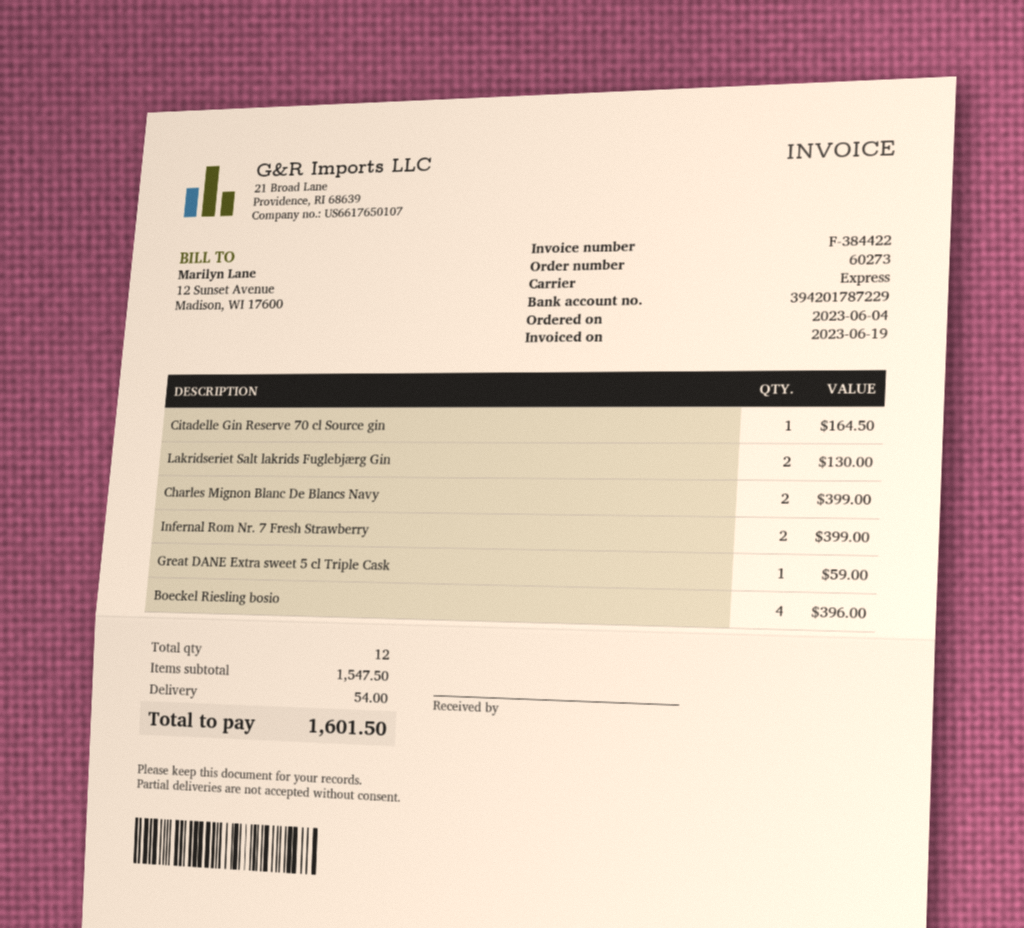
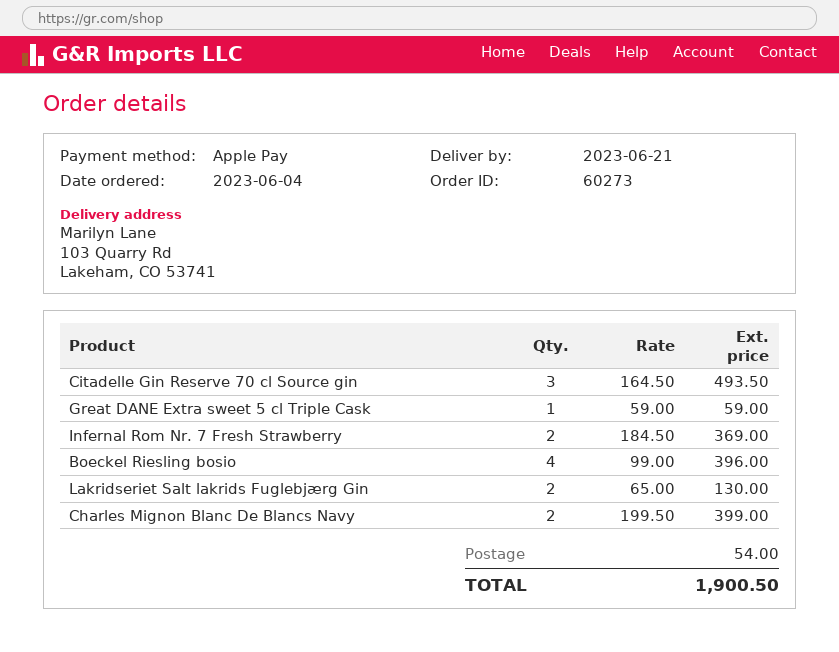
Citadelle Gin Reserve 70 cl Source gin: 1 for 164.50 -> 3 for 493.50
Infernal Rom Nr. 7 Fresh Strawberry: 2 for 399.00 -> 2 for 369.00
total: 1601.50 -> 1900.50

